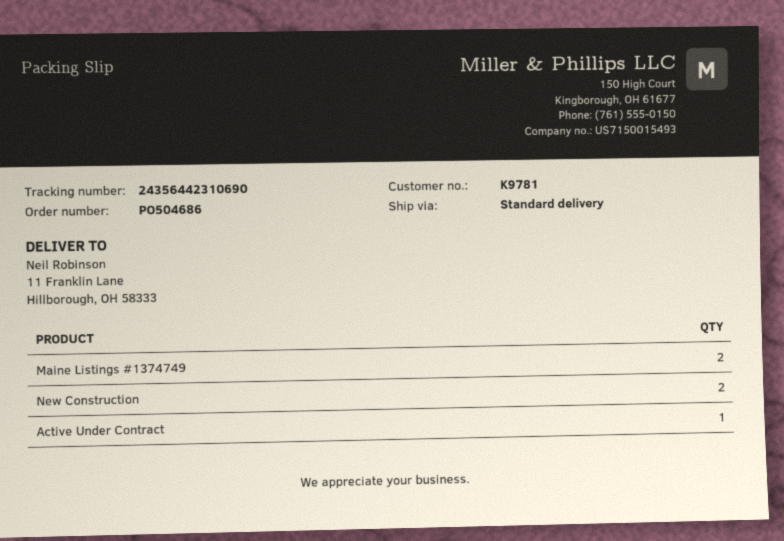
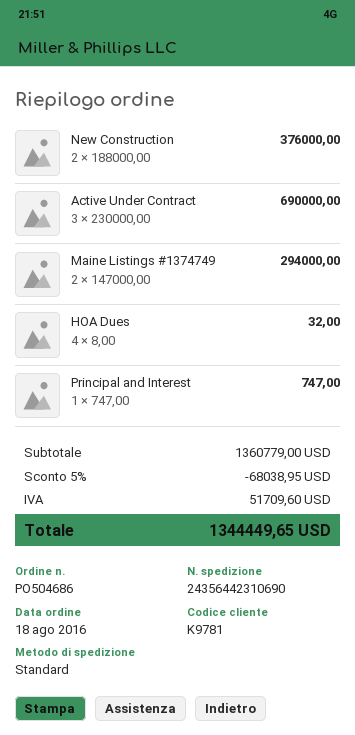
Active Under Contract: 1 -> 3
HOA Dues: none -> 4
Principal and Interest: none -> 1

